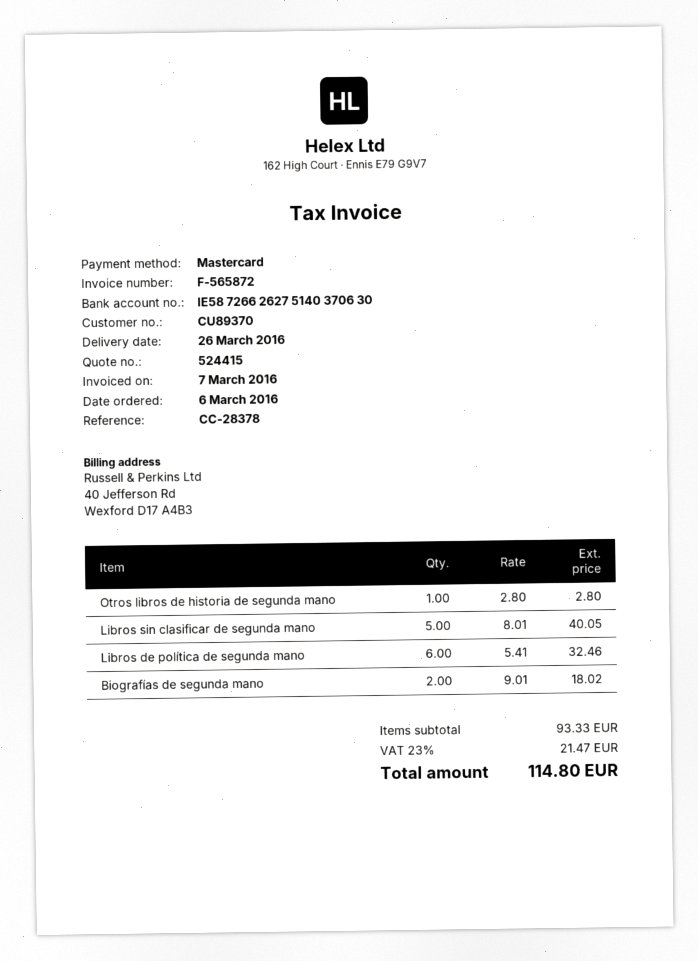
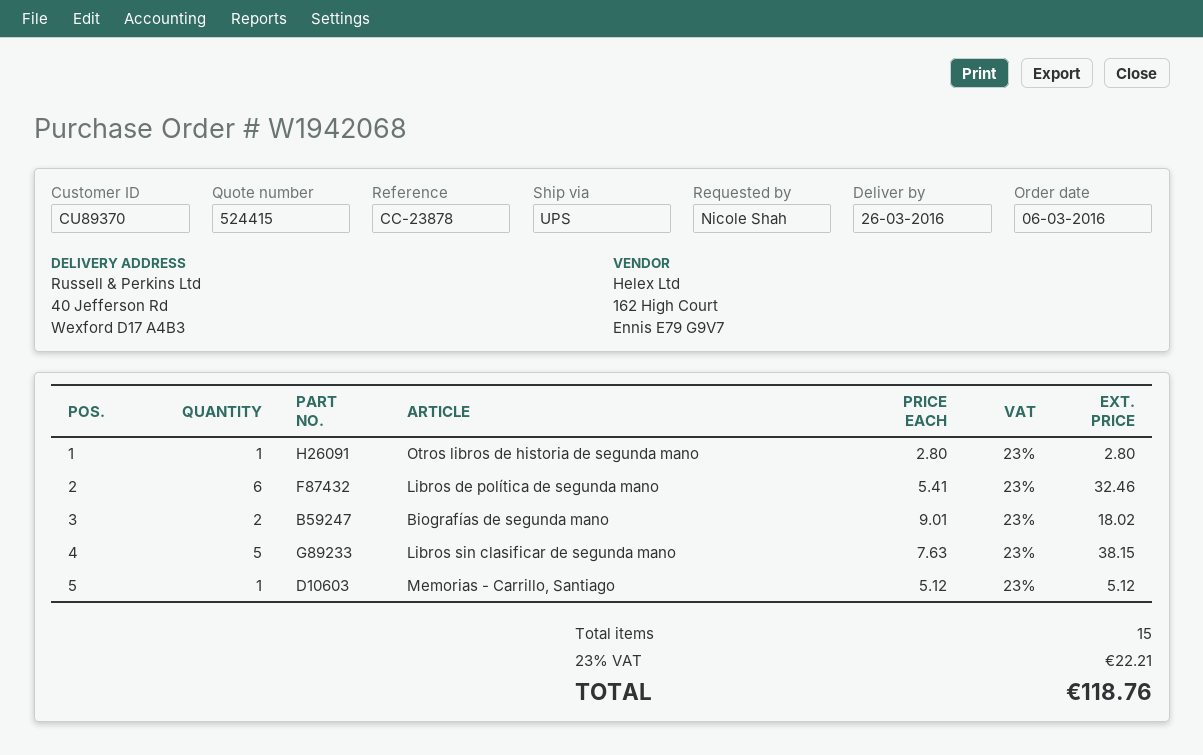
reference: CC-28378 -> CC-23878
Libros sin clasificar de segunda mano: 5 x 8.01 = 40.05 -> 5 x 7.63 = 38.15
Memorias - Carrillo, Santiago: none -> 1 x 5.12 = 5.12
tax: 23% = 21.47 -> 23% = 22.21
total: 114.80 -> 118.76

